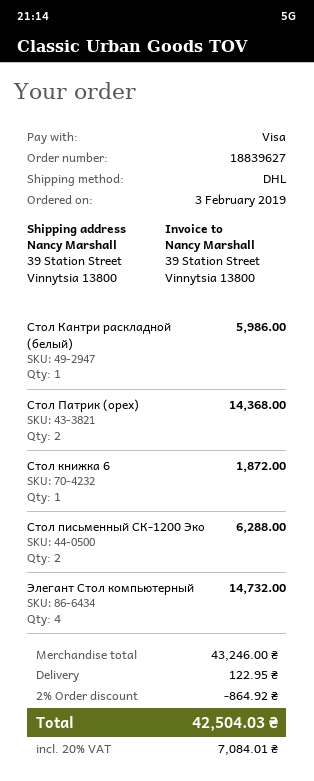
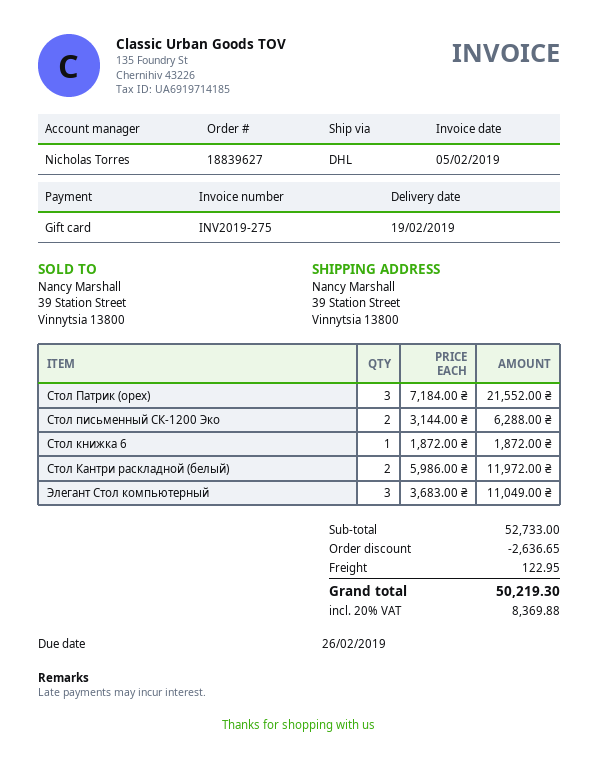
payment method: Visa -> gift card
Стол Кантри раскладной (белый): 1 for 5986.00 -> 2 for 11972.00
Стол Патрик (орех): 2 for 14368.00 -> 3 for 21552.00
Элегант Стол компьютерный: 4 for 14732.00 -> 3 for 11049.00
subtotal: 43246.00 -> 52733.00
discount: 864.92 -> 2636.65
tax: 20% = 7084.01 -> 20% = 8369.88
total: 42504.03 -> 50219.30

